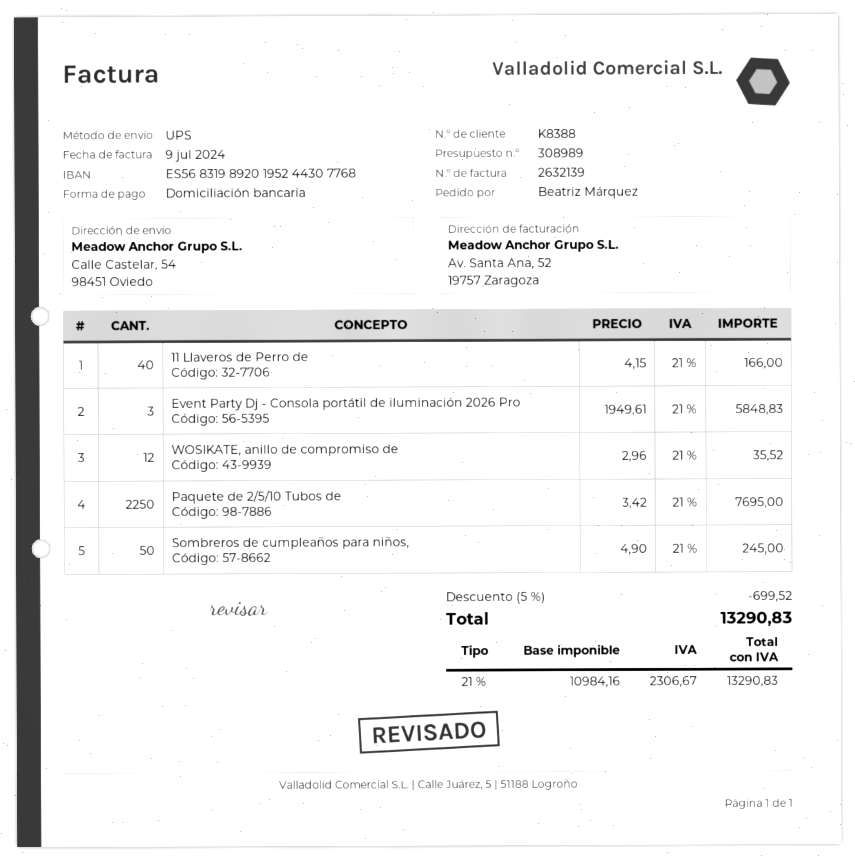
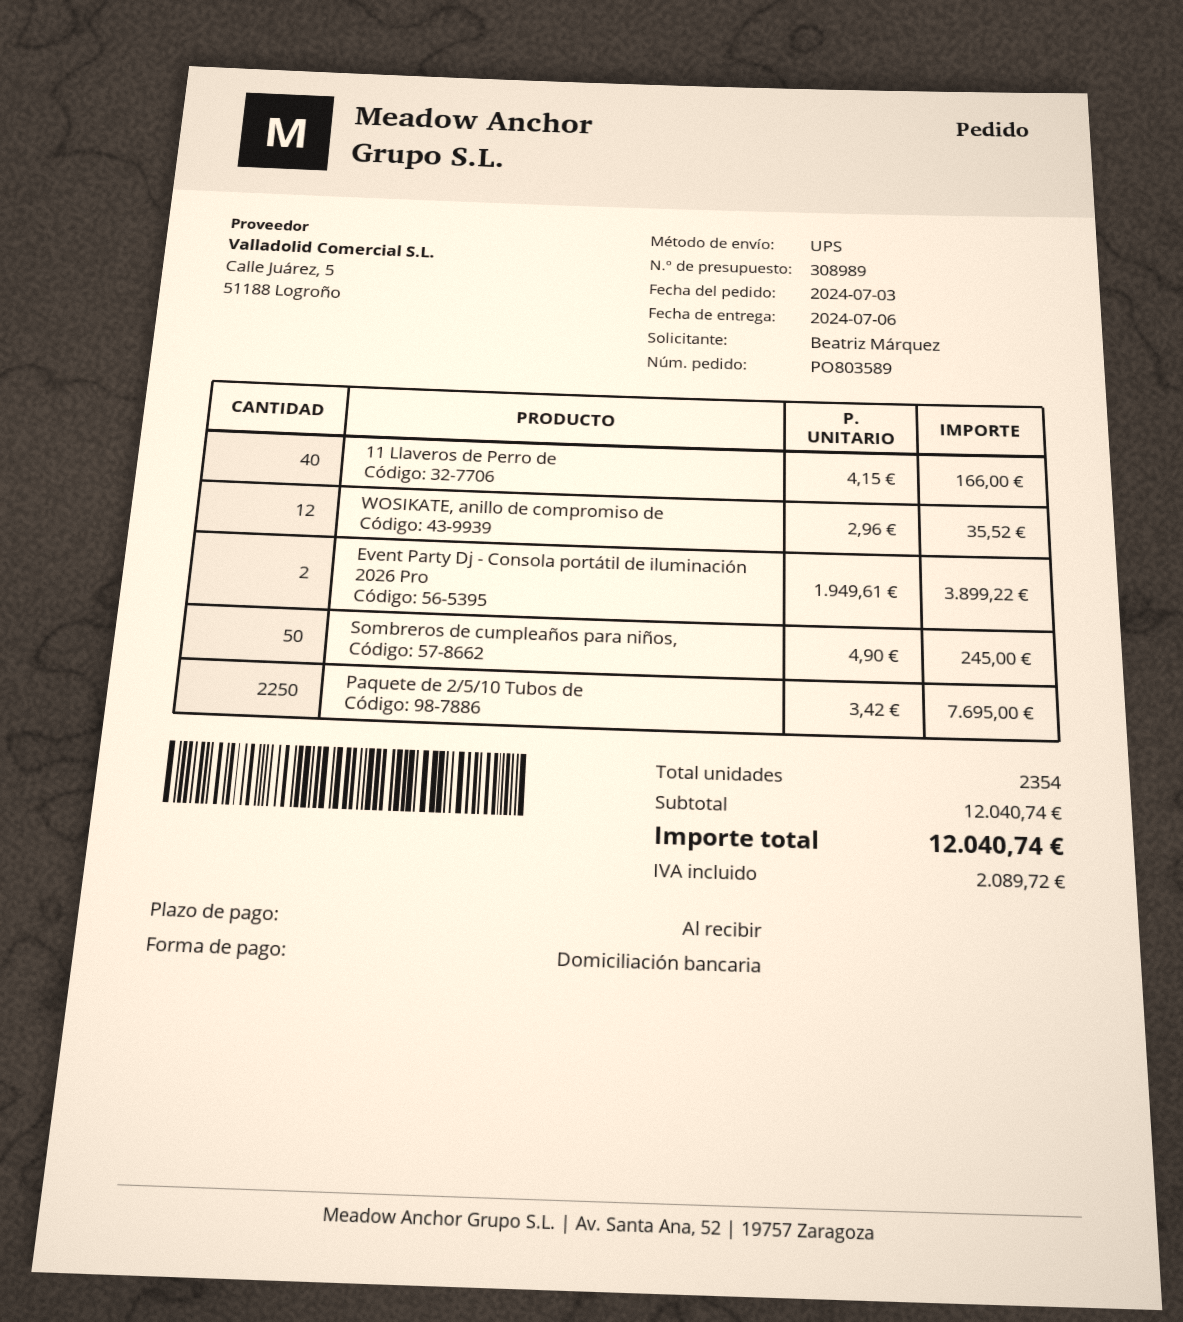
Event Party Dj - Consola portátil de iluminación 2026 Pro: 3 x 1949.61 = 5848.83 -> 2 x 1949.61 = 3899.22
discount: 5% = 699.52 -> none
tax: 2306.67 -> 2089.72
total: 13290.83 -> 12040.74

